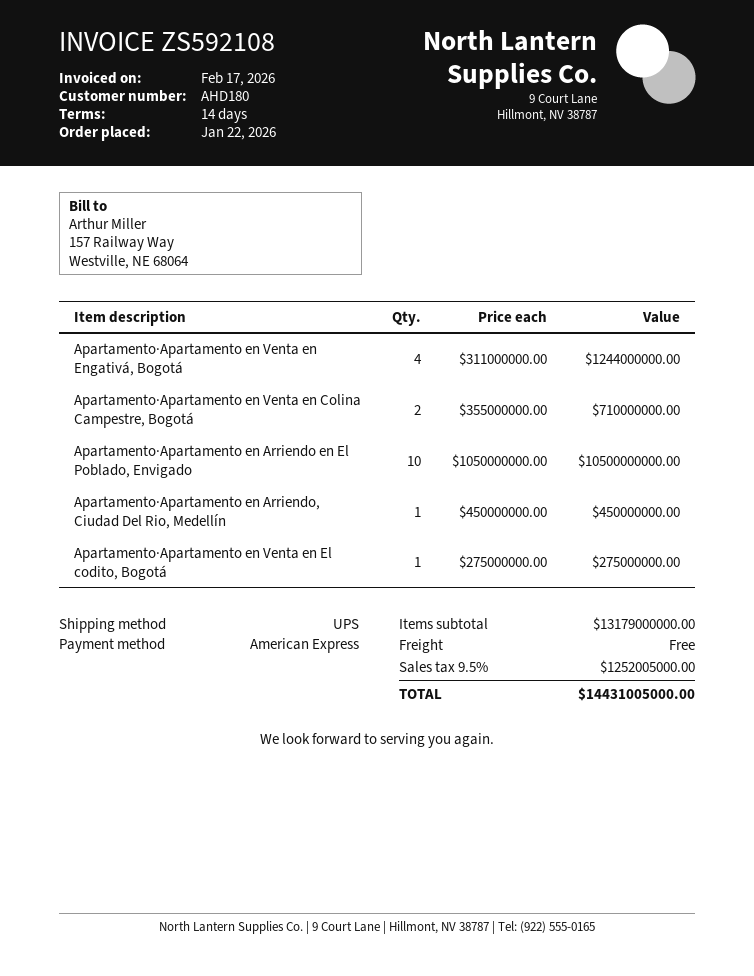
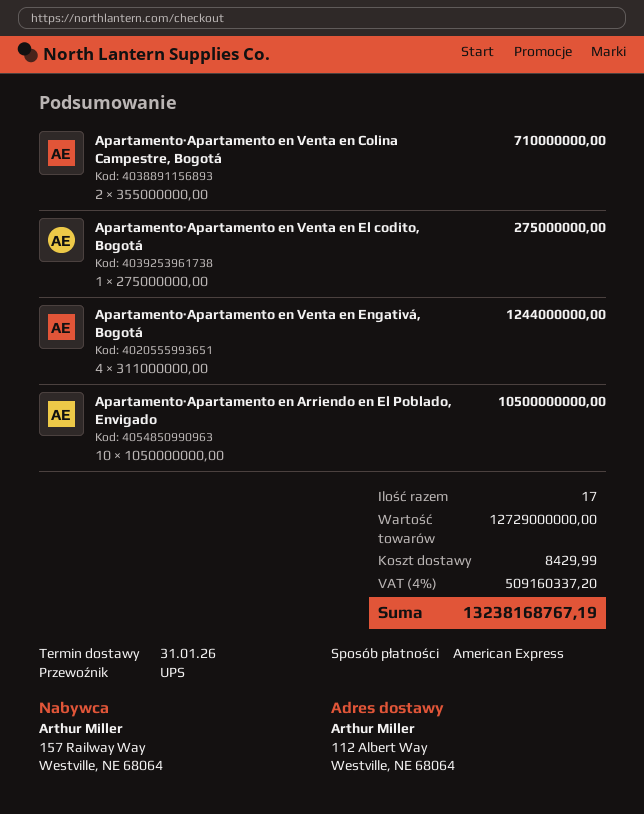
Apartamento·Apartamento en Arriendo, Ciudad Del Rio, Medellín: 1 x 450000000.00 = 450000000.00 -> none
subtotal: 13179000000.00 -> 12729000000.00
shipping: 0.00 -> 8429.99
tax: 9.5% = 1252005000.00 -> 4% = 509160337.20
total: 14431005000.00 -> 13238168767.19

